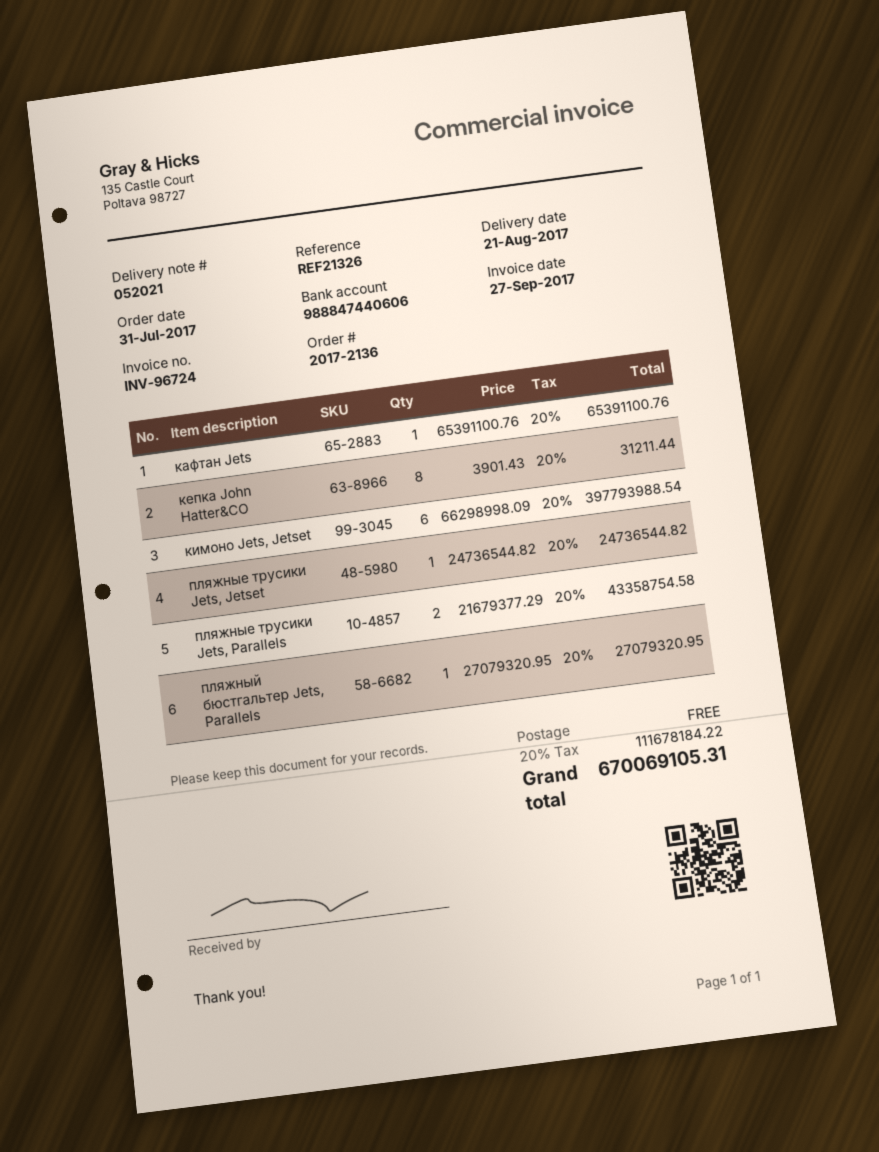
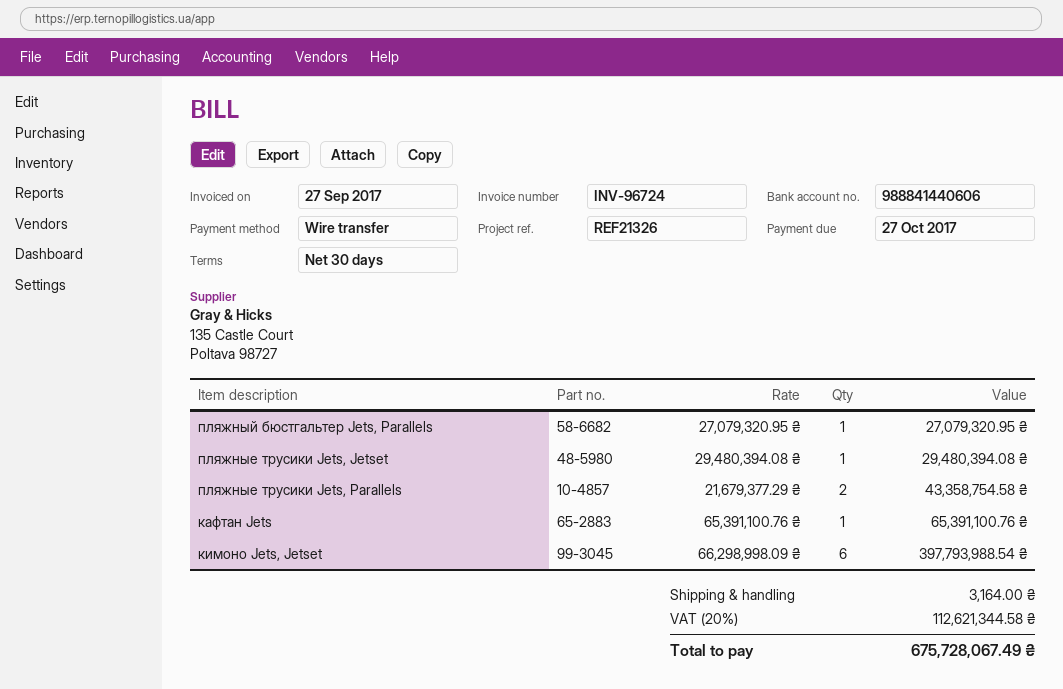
bank account: 988847440606 -> 988841440606
кепка John Hatter&CO: 8 x 3901.43 = 31211.44 -> none
пляжные трусики Jets, Jetset: 1 x 24736544.82 = 24736544.82 -> 1 x 29480394.08 = 29480394.08
shipping: 0.00 -> 3164.00
tax: 20% = 111678184.22 -> 20% = 112621344.58
total: 670069105.31 -> 675728067.49

